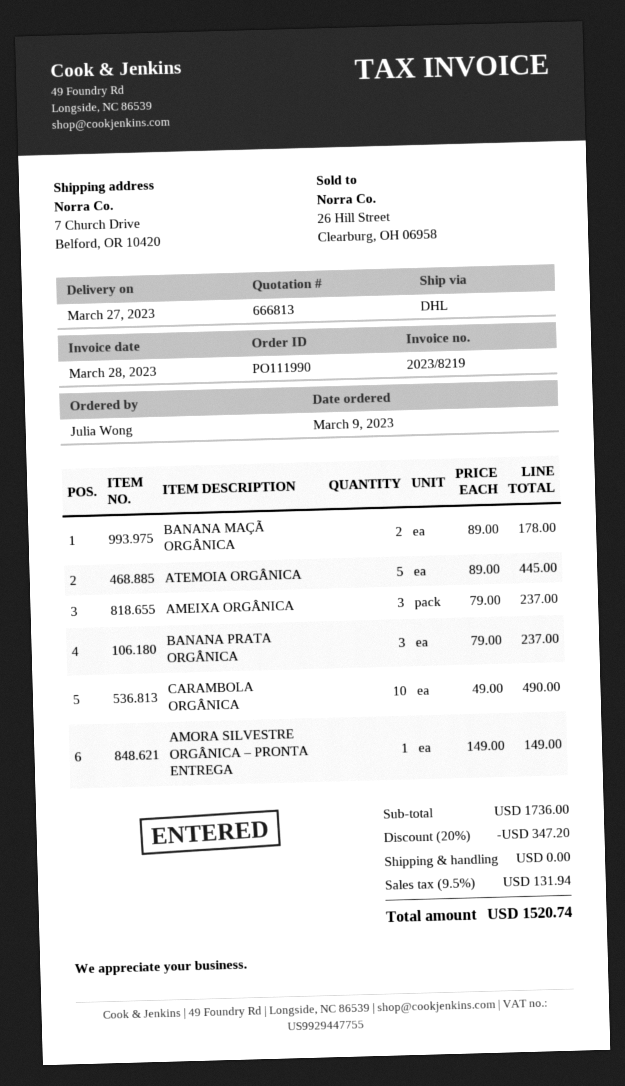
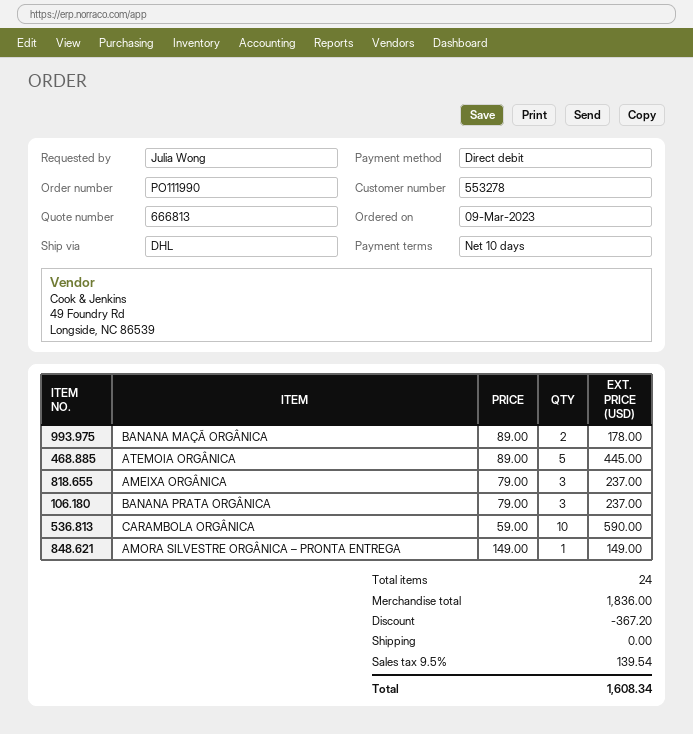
CARAMBOLA ORGÂNICA: 10 x 49.00 = 490.00 -> 10 x 59.00 = 590.00
subtotal: 1736.00 -> 1836.00
discount: 347.20 -> 367.20
tax: 9.5% = 131.94 -> 9.5% = 139.54
total: 1520.74 -> 1608.34

